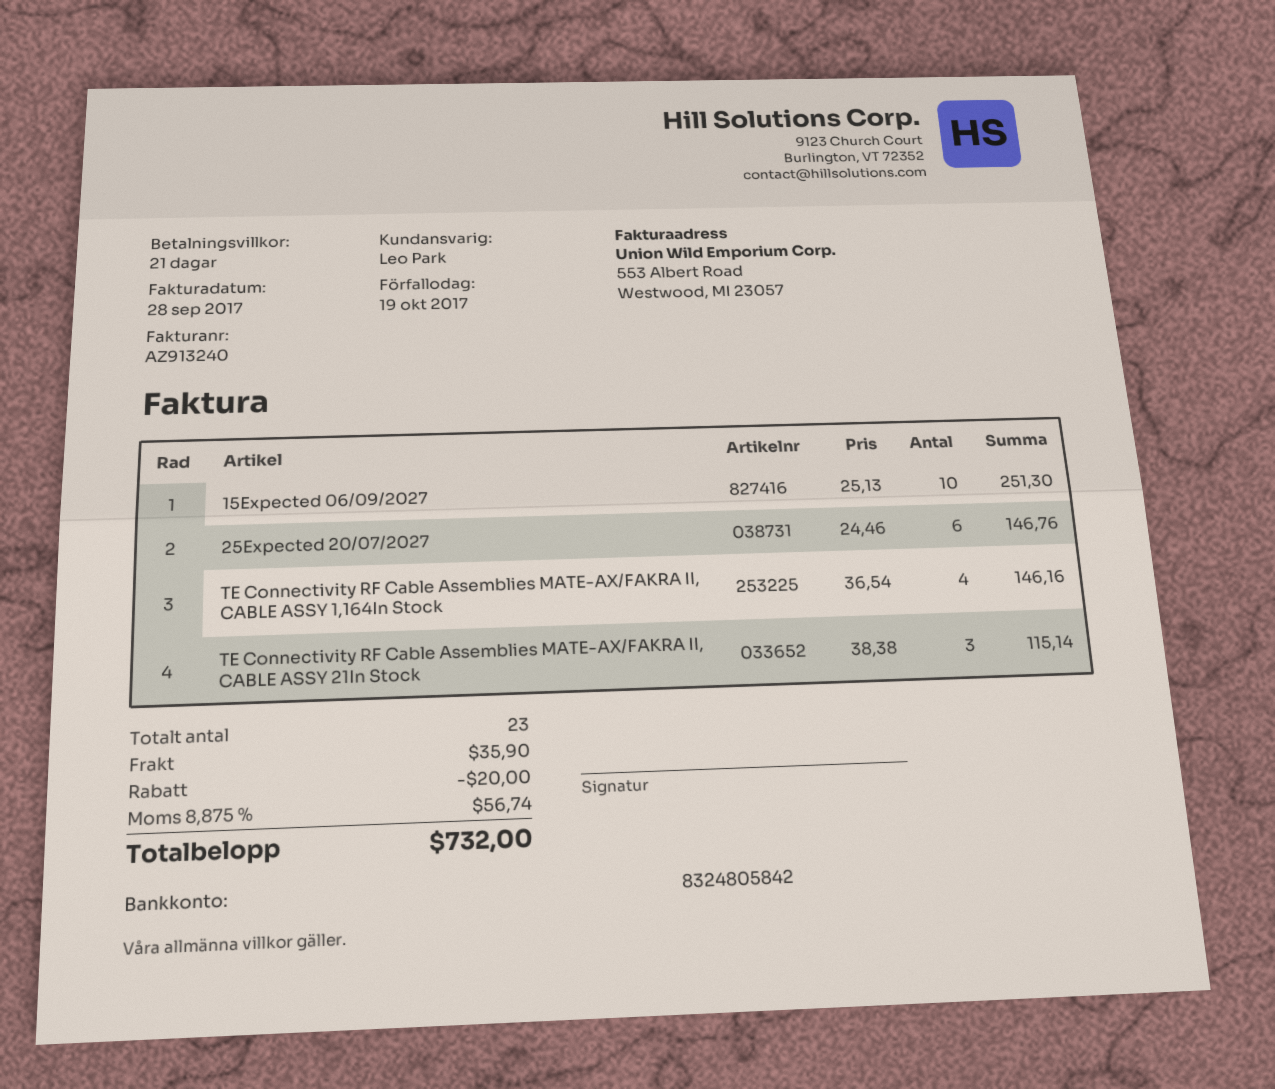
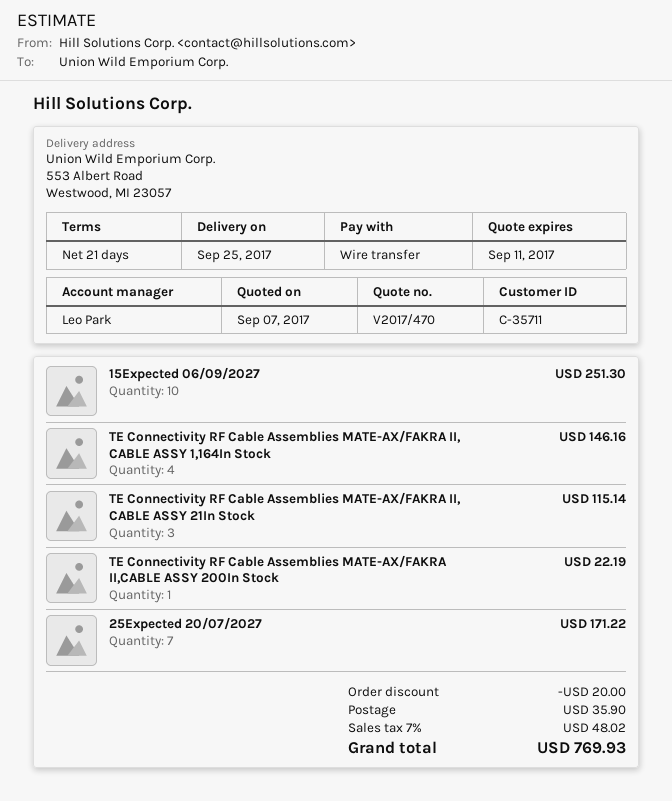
25Expected 20/07/2027: 6 for 146.76 -> 7 for 171.22
TE Connectivity RF Cable Assemblies MATE-AX/FAKRA II,CABLE ASSY 200In Stock: none -> 1 for 22.19
tax: 8.875% = 56.74 -> 7% = 48.02
total: 732.00 -> 769.93

